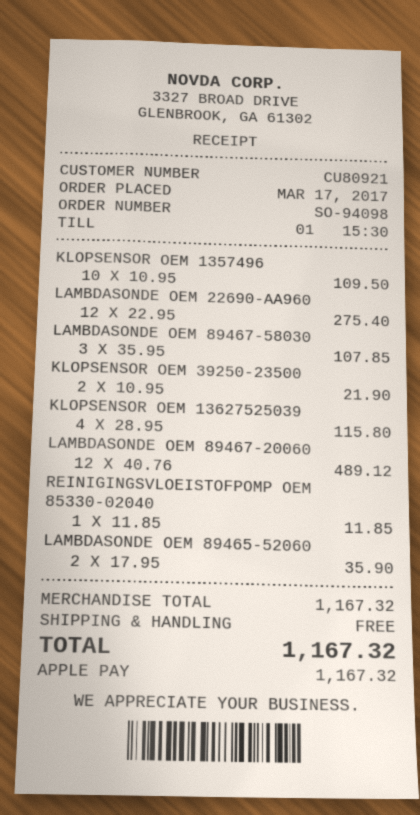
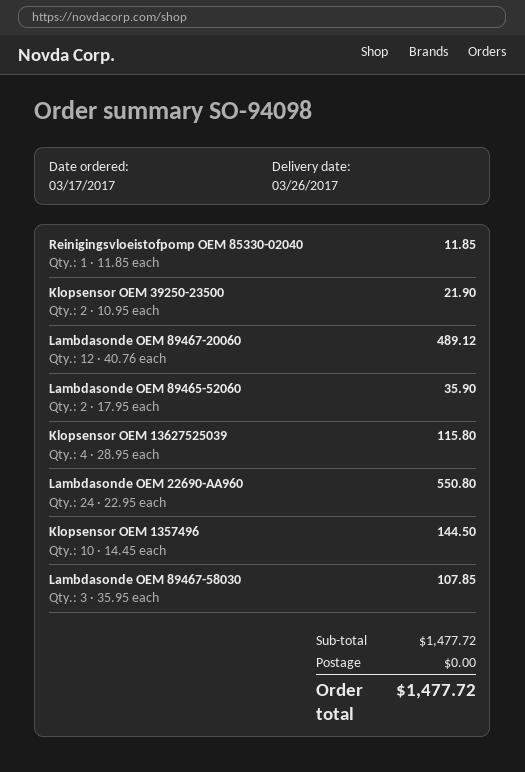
KLOPSENSOR OEM 1357496: 10 x 10.95 = 109.50 -> 10 x 14.45 = 144.50
LAMBDASONDE OEM 22690-AA960: 12 x 22.95 = 275.40 -> 24 x 22.95 = 550.80
subtotal: 1167.32 -> 1477.72
total: 1167.32 -> 1477.72

